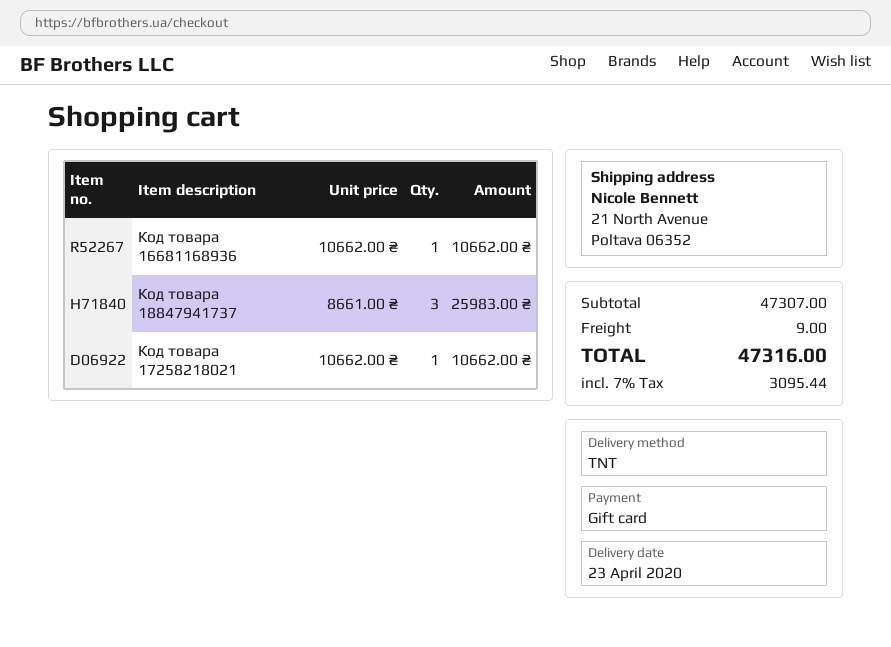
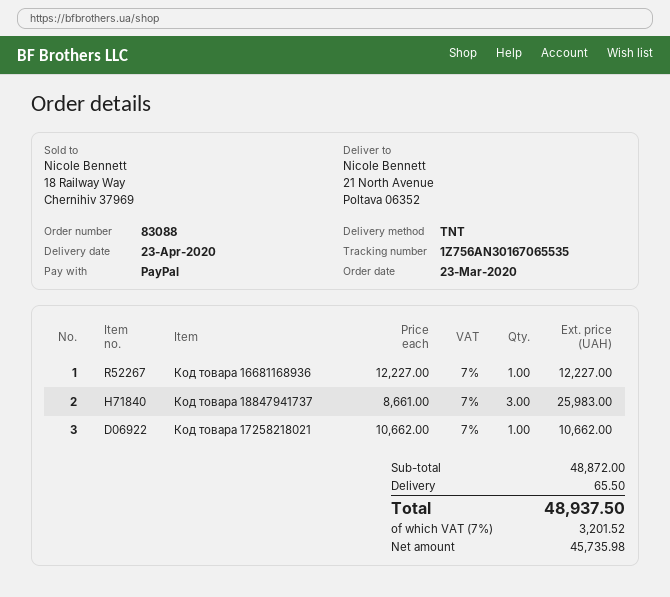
payment method: gift card -> PayPal
Код товара 16681168936: 1 x 10662.00 = 10662.00 -> 1 x 12227.00 = 12227.00
subtotal: 47307.00 -> 48872.00
shipping: 9.00 -> 65.50
tax: 7% = 3095.44 -> 7% = 3201.52
total: 47316.00 -> 48937.50

